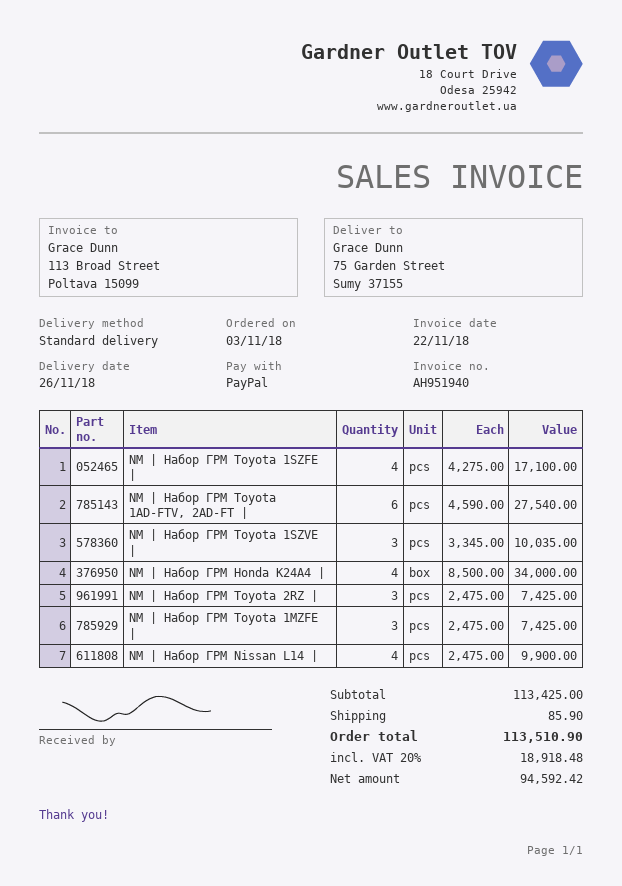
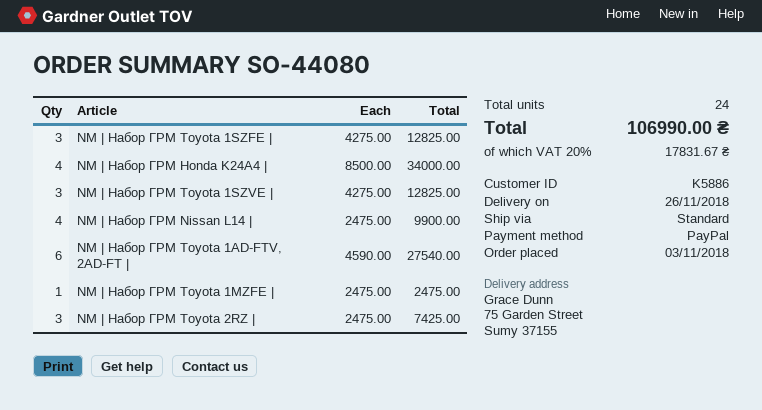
NM | Набор ГРМ Toyota 1SZFE |: 4 x 4275.00 = 17100.00 -> 3 x 4275.00 = 12825.00
NM | Набор ГРМ Toyota 1SZVE |: 3 x 3345.00 = 10035.00 -> 3 x 4275.00 = 12825.00
NM | Набор ГРМ Toyota 1MZFE |: 3 x 2475.00 = 7425.00 -> 1 x 2475.00 = 2475.00
shipping: 85.90 -> none
tax: 20% = 18918.48 -> 20% = 17831.67
total: 113510.90 -> 106990.00

